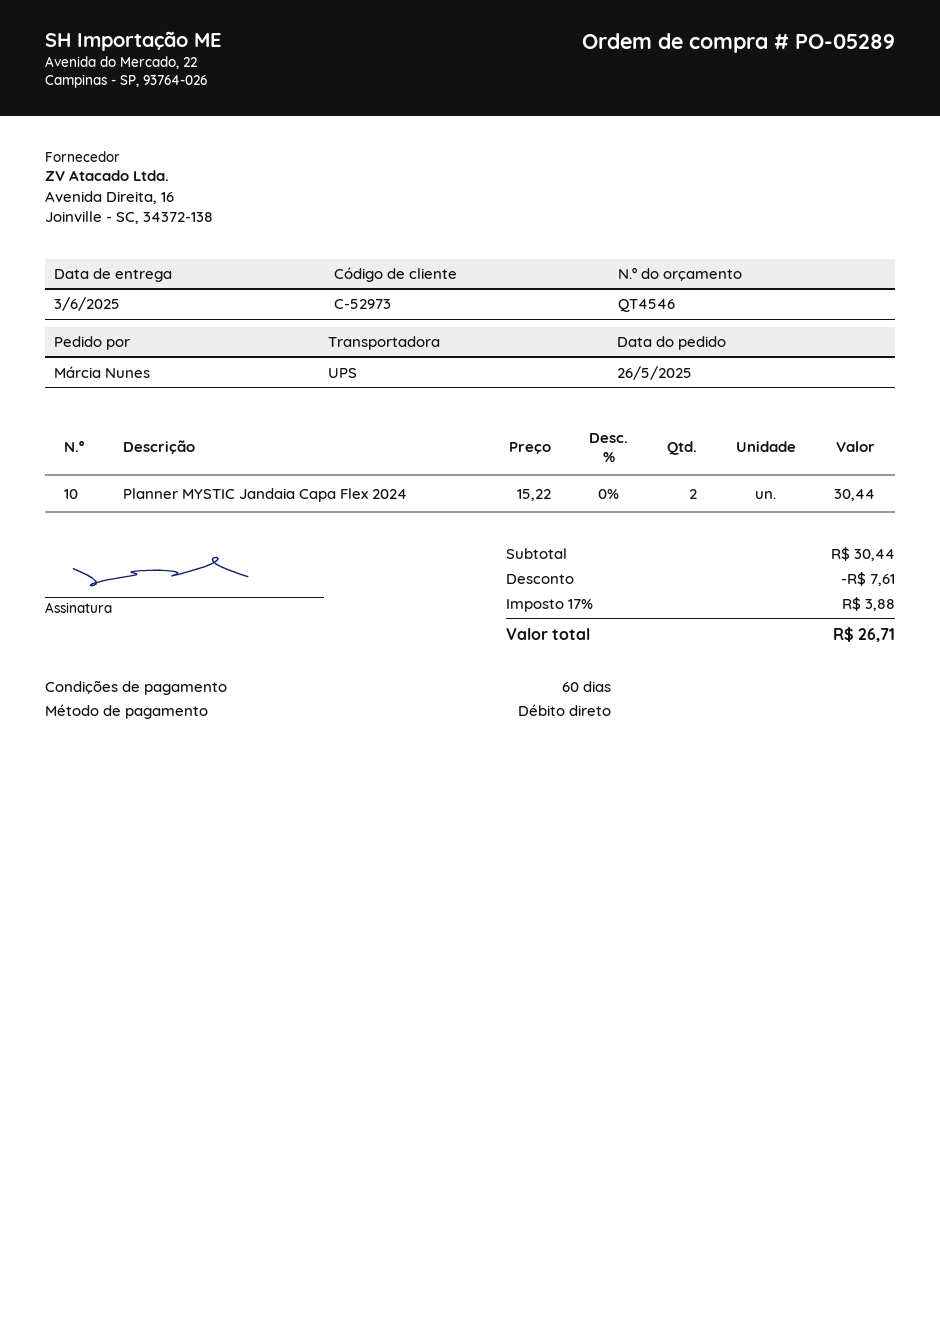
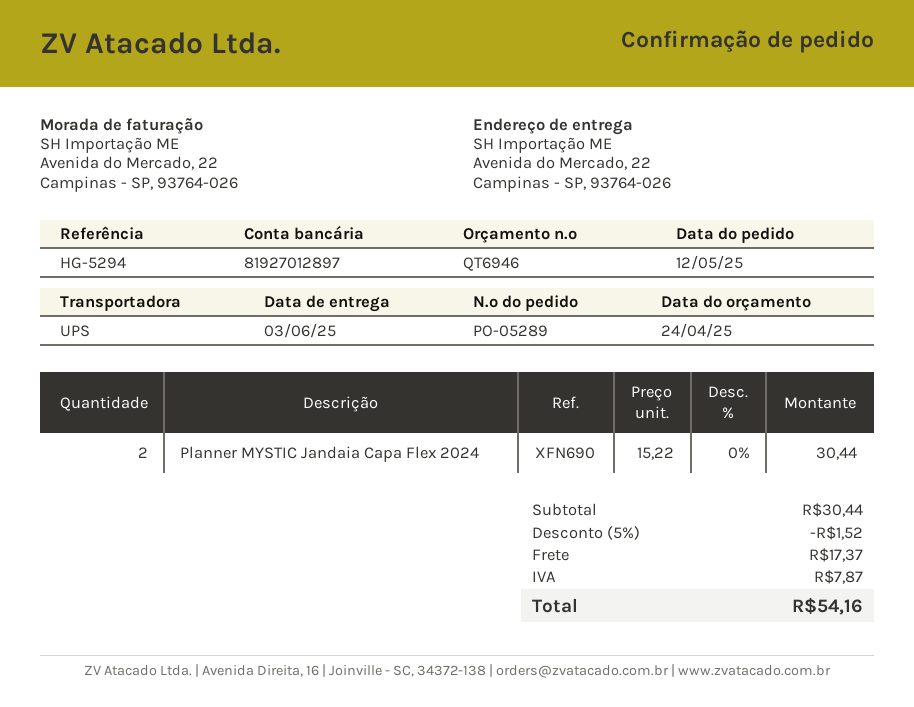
quote number: QT4546 -> QT6946
order date: 2025-05-26 -> 2025-05-12
discount: 7.61 -> 1.52
shipping: none -> 17.37
tax: 3.88 -> 7.87
total: 26.71 -> 54.16

